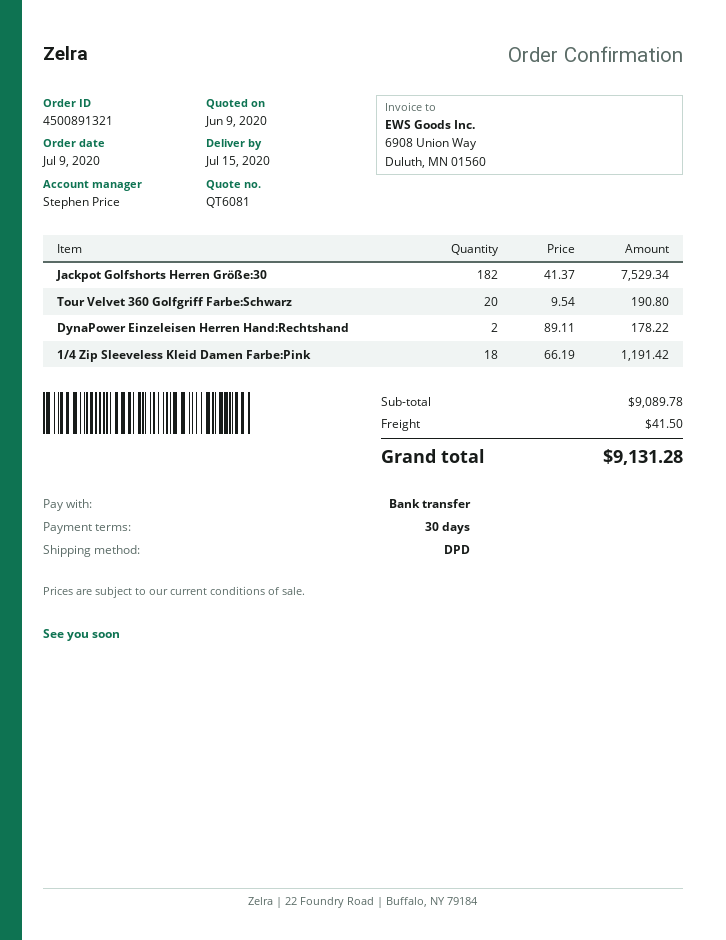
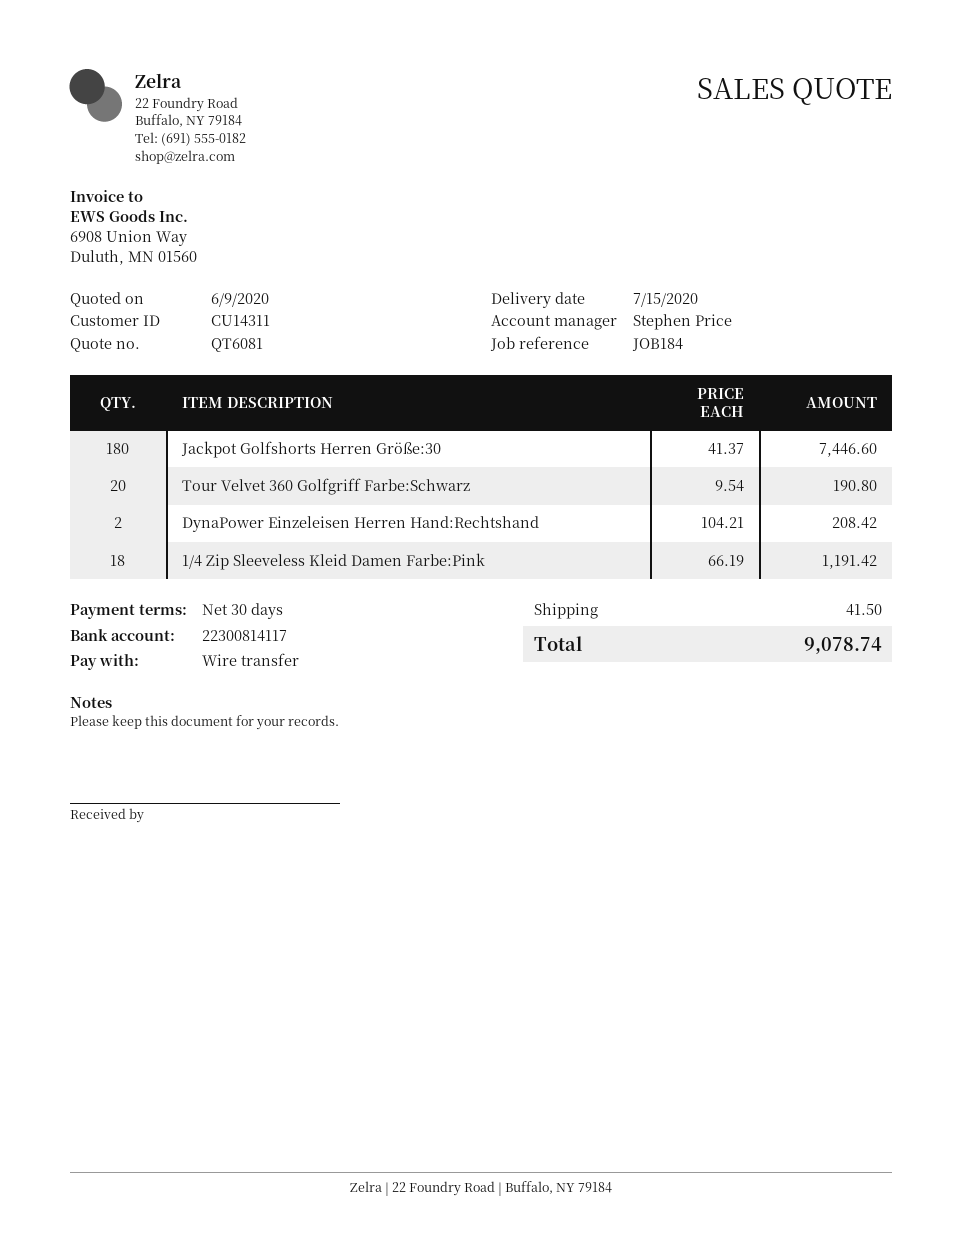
Jackpot Golfshorts Herren Größe:30: 182 x 41.37 = 7529.34 -> 180 x 41.37 = 7446.60
DynaPower Einzeleisen Herren Hand:Rechtshand: 2 x 89.11 = 178.22 -> 2 x 104.21 = 208.42
total: 9131.28 -> 9078.74

